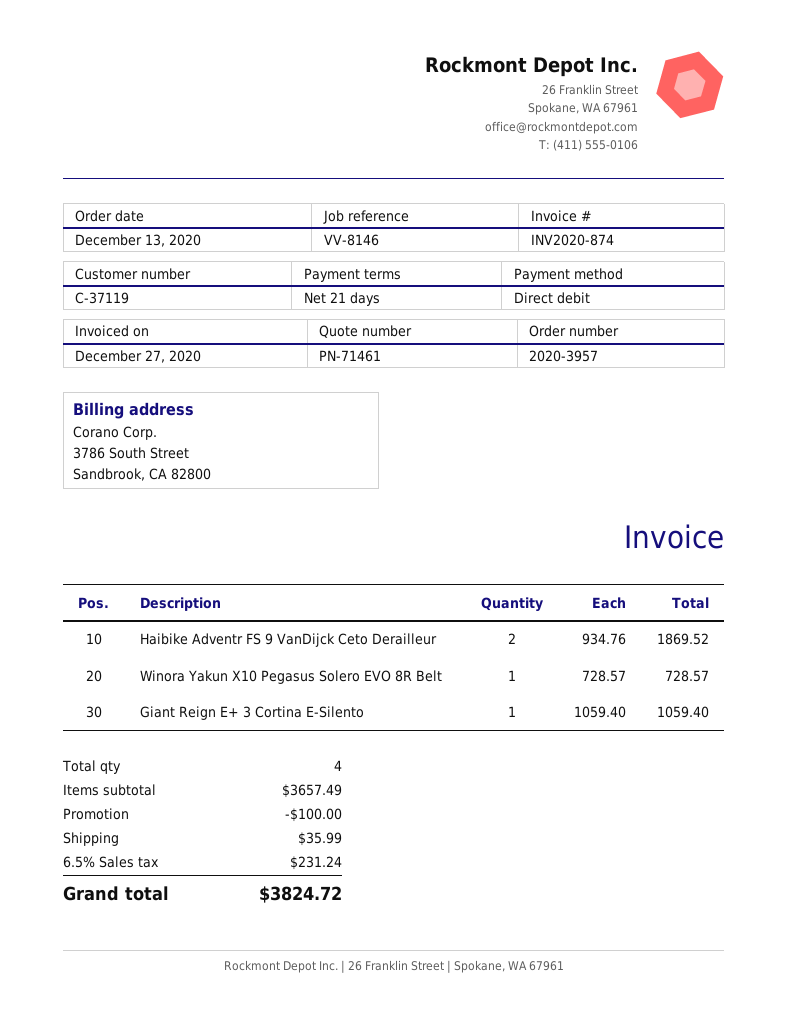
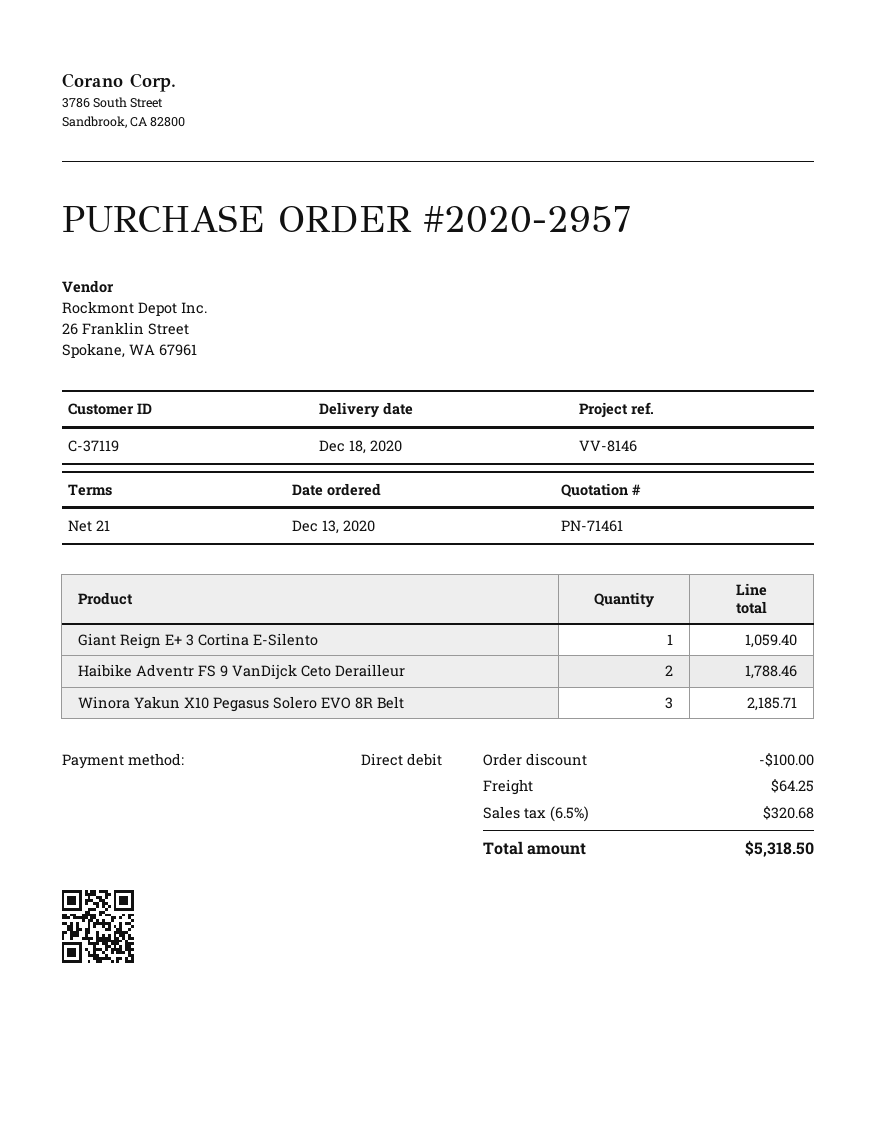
order number: 2020-3957 -> 2020-2957
Haibike Adventr FS 9 VanDijck Ceto Derailleur: 2 for 1869.52 -> 2 for 1788.46
Winora Yakun X10 Pegasus Solero EVO 8R Belt: 1 for 728.57 -> 3 for 2185.71
shipping: 35.99 -> 64.25
tax: 6.5% = 231.24 -> 6.5% = 320.68
total: 3824.72 -> 5318.50

